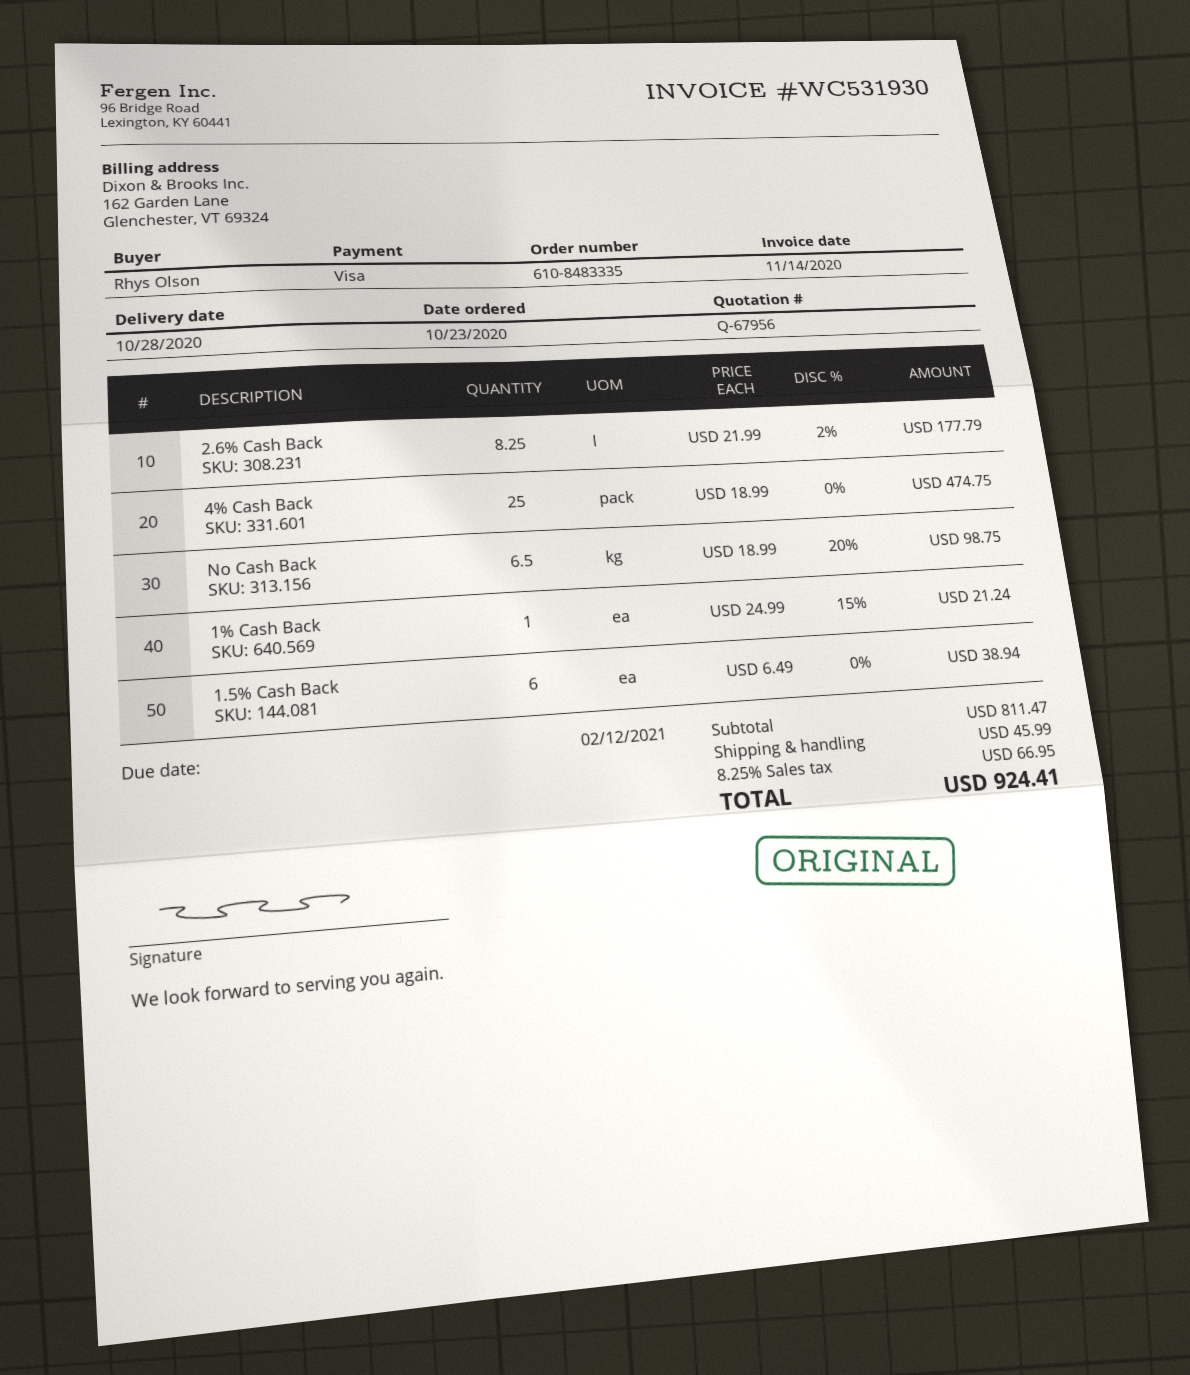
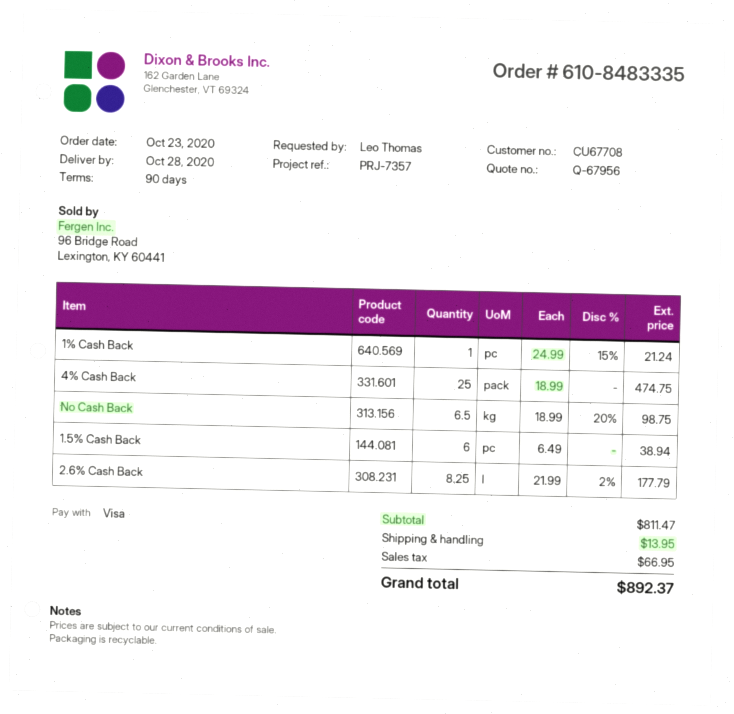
ordered by: Rhys Olson -> Leo Thomas
shipping: 45.99 -> 13.95
total: 924.41 -> 892.37

